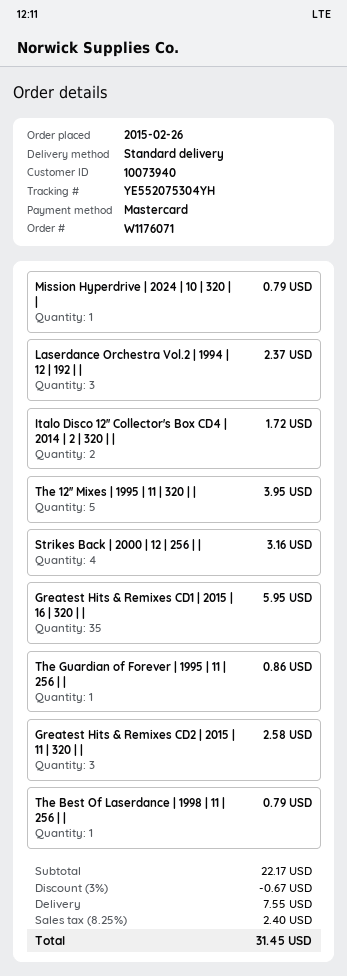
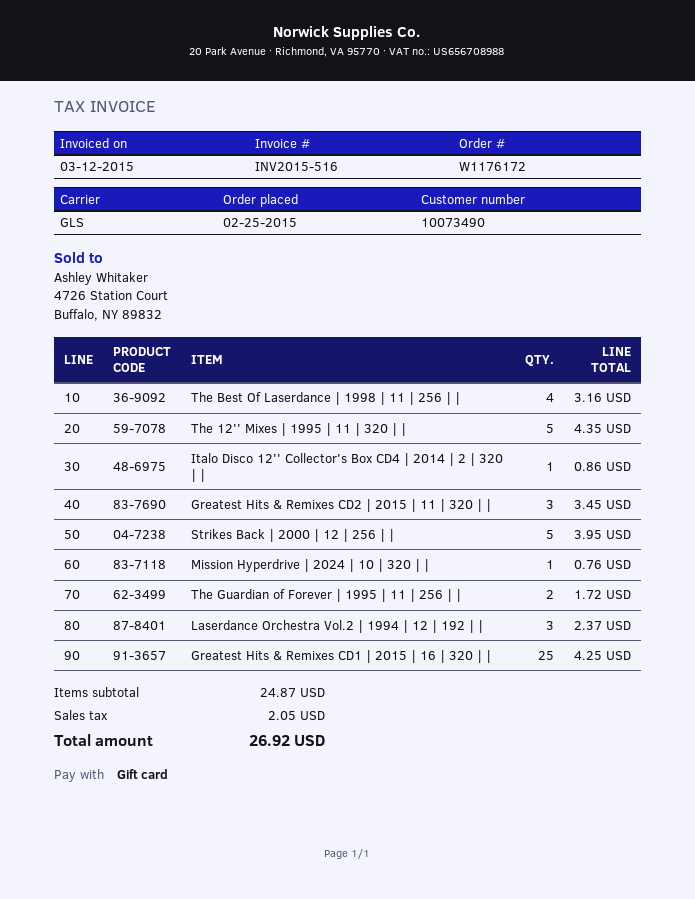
order number: W1176071 -> W1176172
order date: 2015-02-26 -> 2015-02-25
customer number: 10073940 -> 10073490
payment method: Mastercard -> gift card
shipping method: standard -> GLS
Mission Hyperdrive | 2024 | 10 | 320 | |: 1 for 0.79 -> 1 for 0.76
Italo Disco 12'' Collector's Box CD4 | 2014 | 2 | 320 | |: 2 for 1.72 -> 1 for 0.86
The 12'' Mixes | 1995 | 11 | 320 | |: 5 for 3.95 -> 5 for 4.35
Strikes Back | 2000 | 12 | 256 | |: 4 for 3.16 -> 5 for 3.95
Greatest Hits & Remixes CD1 | 2015 | 16 | 320 | |: 35 for 5.95 -> 25 for 4.25
The Guardian of Forever | 1995 | 11 | 256 | |: 1 for 0.86 -> 2 for 1.72
Greatest Hits & Remixes CD2 | 2015 | 11 | 320 | |: 3 for 2.58 -> 3 for 3.45
The Best Of Laserdance | 1998 | 11 | 256 | |: 1 for 0.79 -> 4 for 3.16
subtotal: 22.17 -> 24.87
discount: 3% = 0.67 -> none
shipping: 7.55 -> none
tax: 2.40 -> 2.05
total: 31.45 -> 26.92

